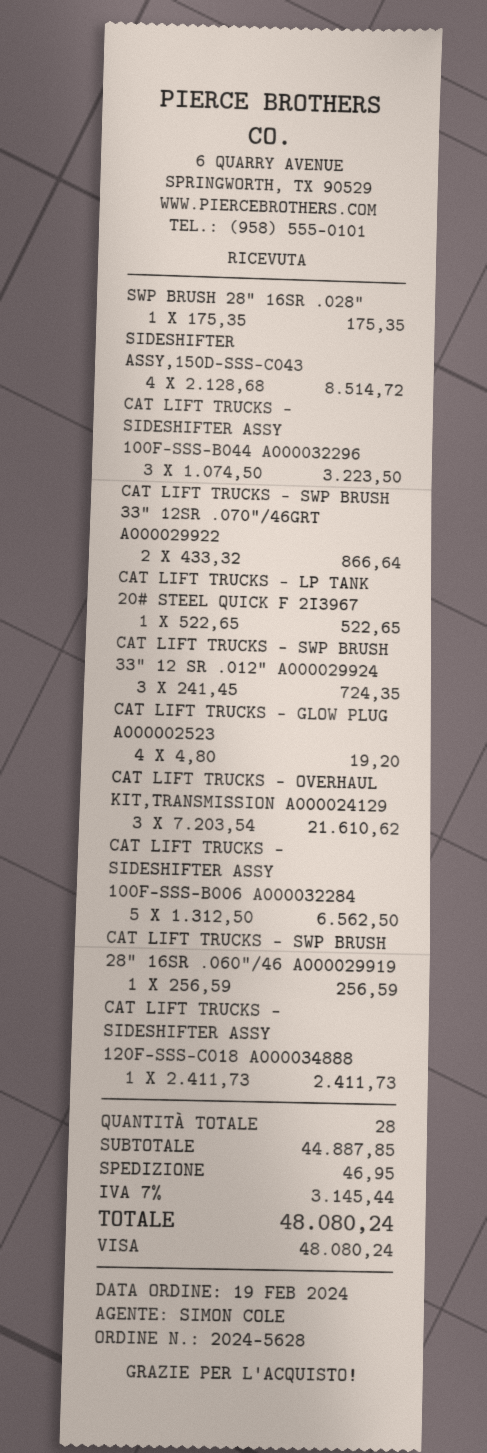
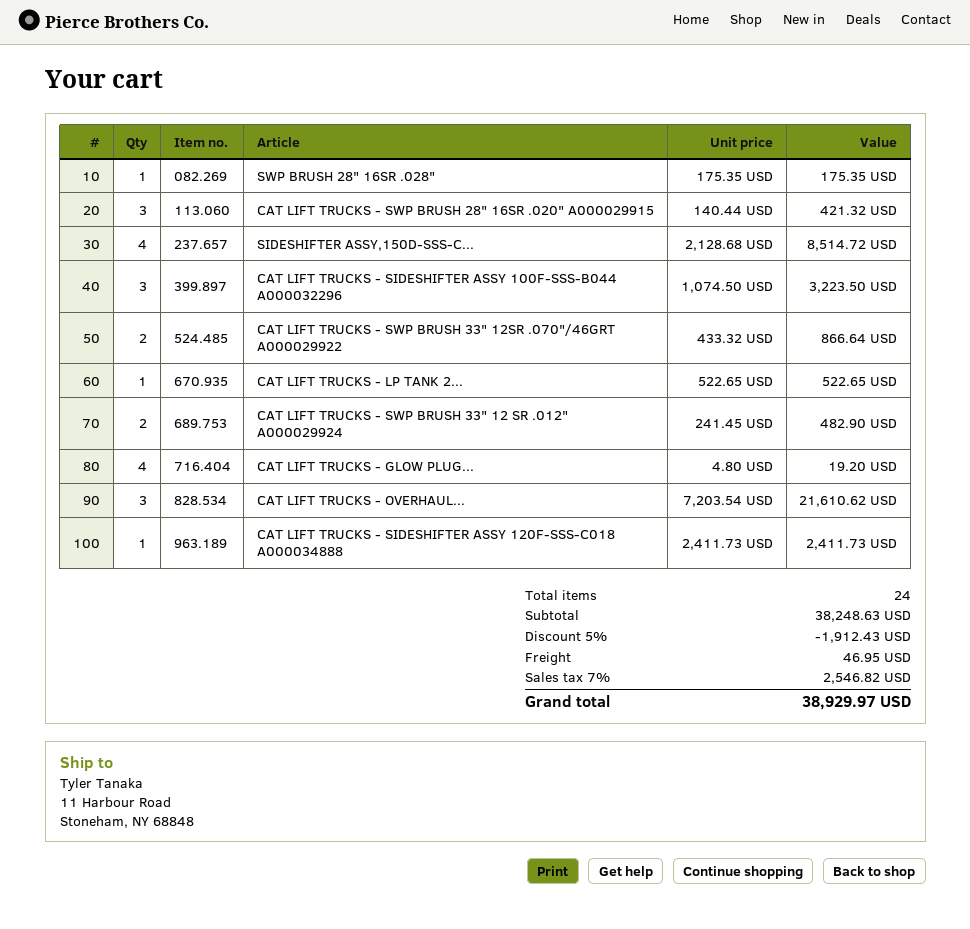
CAT LIFT TRUCKS - SWP BRUSH 33" 12 SR .012" A000029924: 3 x 241.45 = 724.35 -> 2 x 241.45 = 482.90
CAT LIFT TRUCKS - SIDESHIFTER ASSY 100F-SSS-B006 A000032284: 5 x 1312.50 = 6562.50 -> none
CAT LIFT TRUCKS - SWP BRUSH 28" 16SR .060"/46 A000029919: 1 x 256.59 = 256.59 -> none
CAT LIFT TRUCKS - SWP BRUSH 28" 16SR .020" A000029915: none -> 3 x 140.44 = 421.32
total quantity: 28 -> 24
subtotal: 44887.85 -> 38248.63
discount: none -> 5% = 1912.43
tax: 7% = 3145.44 -> 7% = 2546.82
total: 48080.24 -> 38929.97

